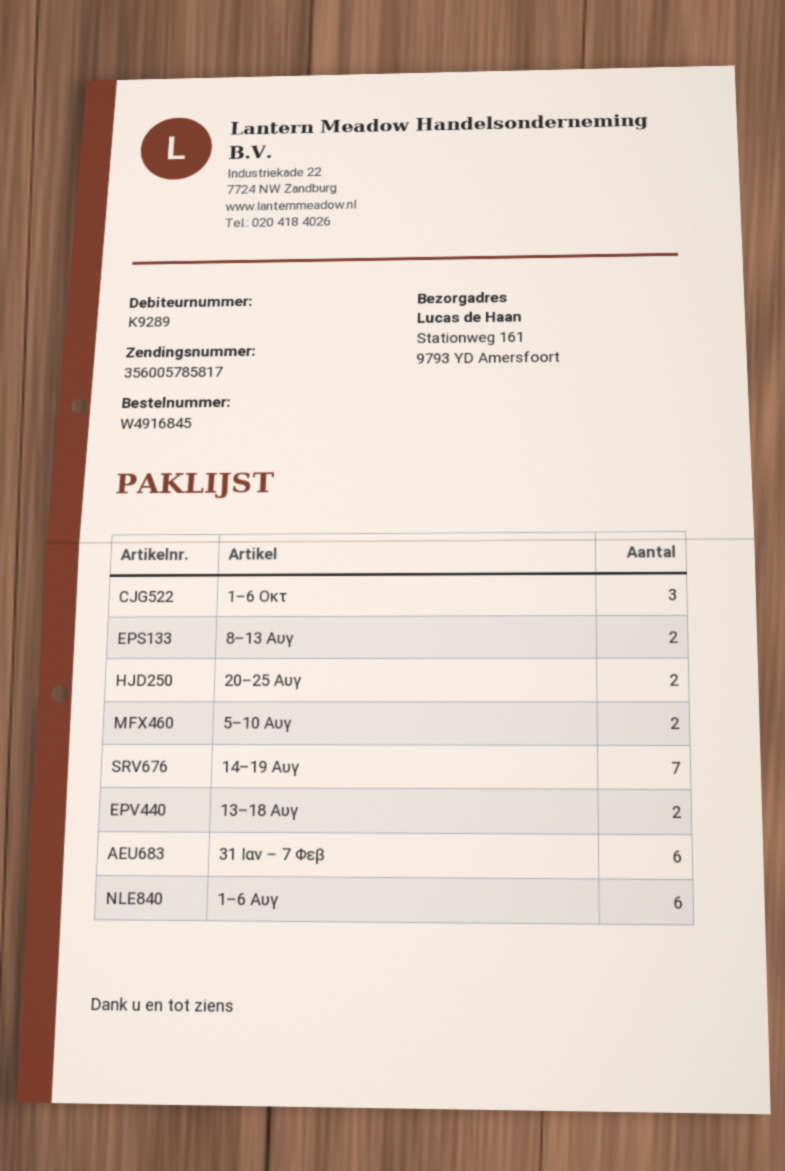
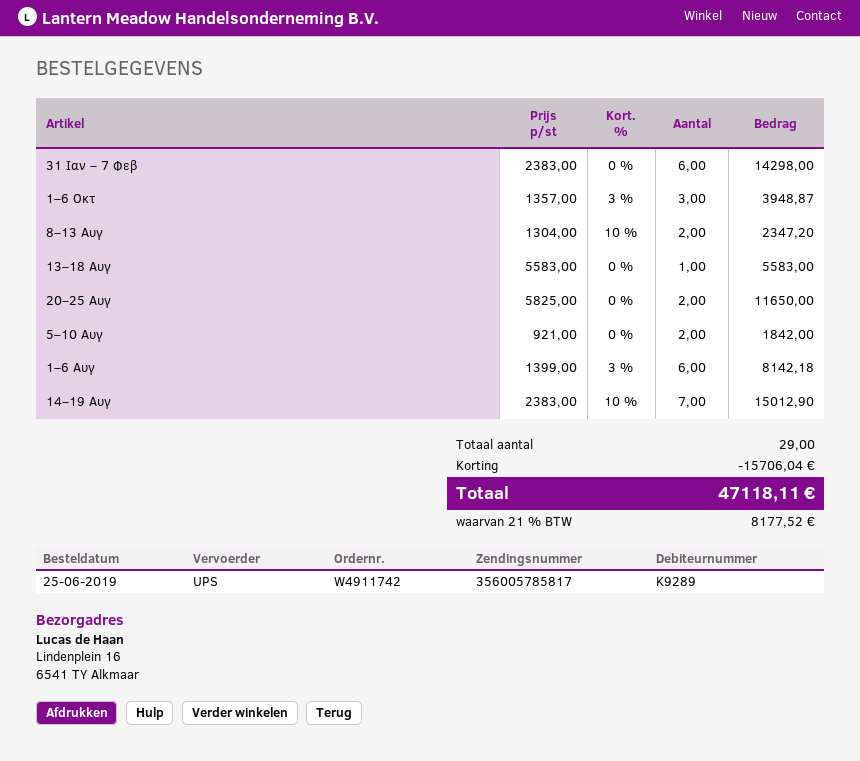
order number: W4916845 -> W4911742
ship to: Stationweg 161, 9793 YD Amersfoort -> Lindenplein 16, 6541 TY Alkmaar
13–18 Αυγ: 2 -> 1

